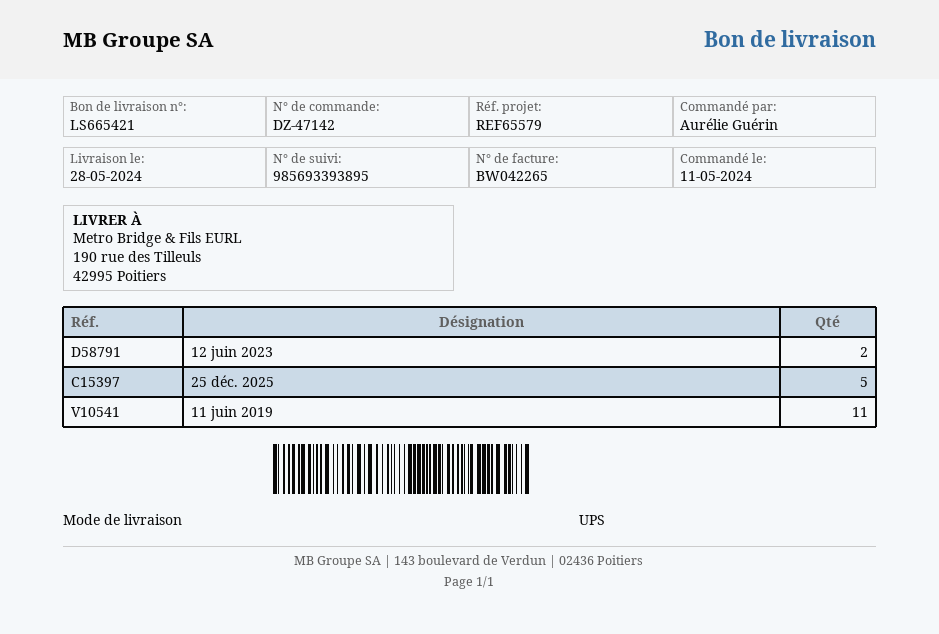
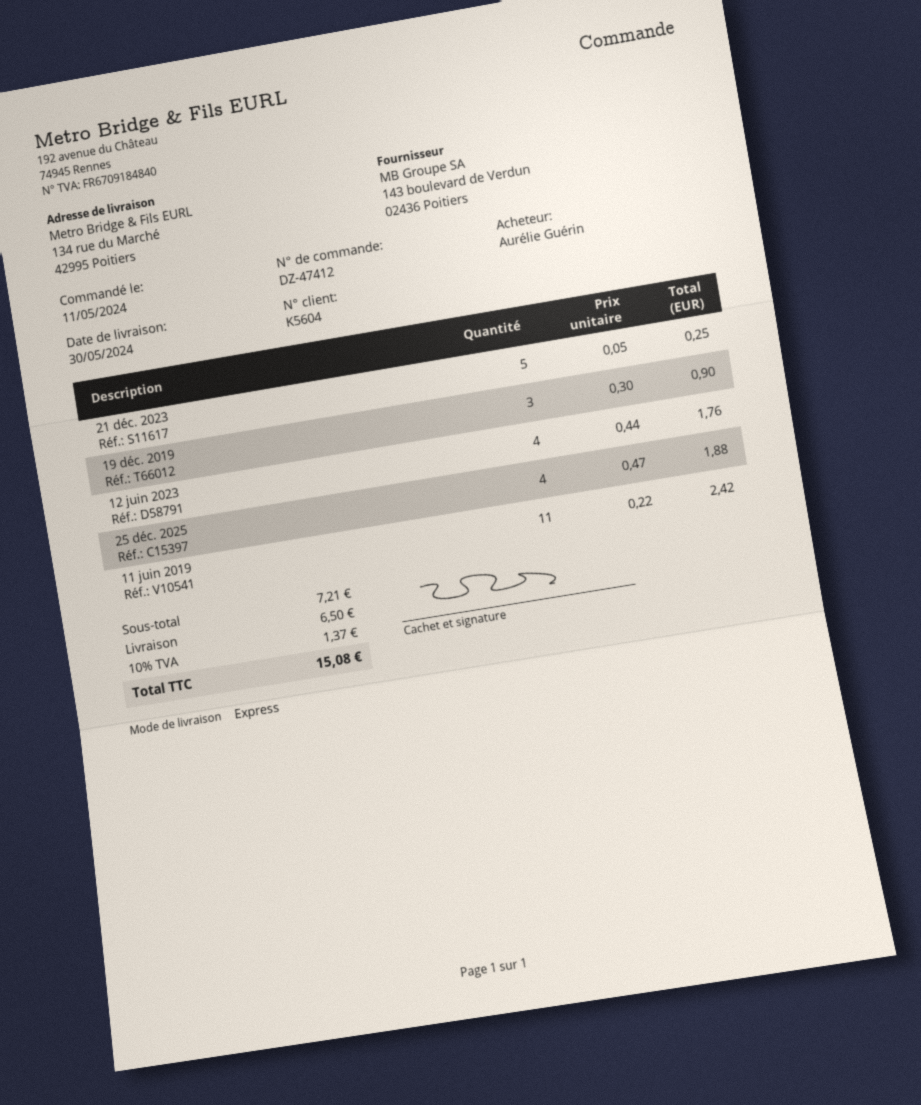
order number: DZ-47142 -> DZ-47412
delivery date: 2024-05-28 -> 2024-05-30
shipping method: UPS -> express
ship to: 190 rue des Tilleuls, 42995 Poitiers -> 134 rue du Marché, 42995 Poitiers
12 juin 2023: 2 -> 4
25 déc. 2025: 5 -> 4
21 déc. 2023: none -> 5
19 déc. 2019: none -> 3

